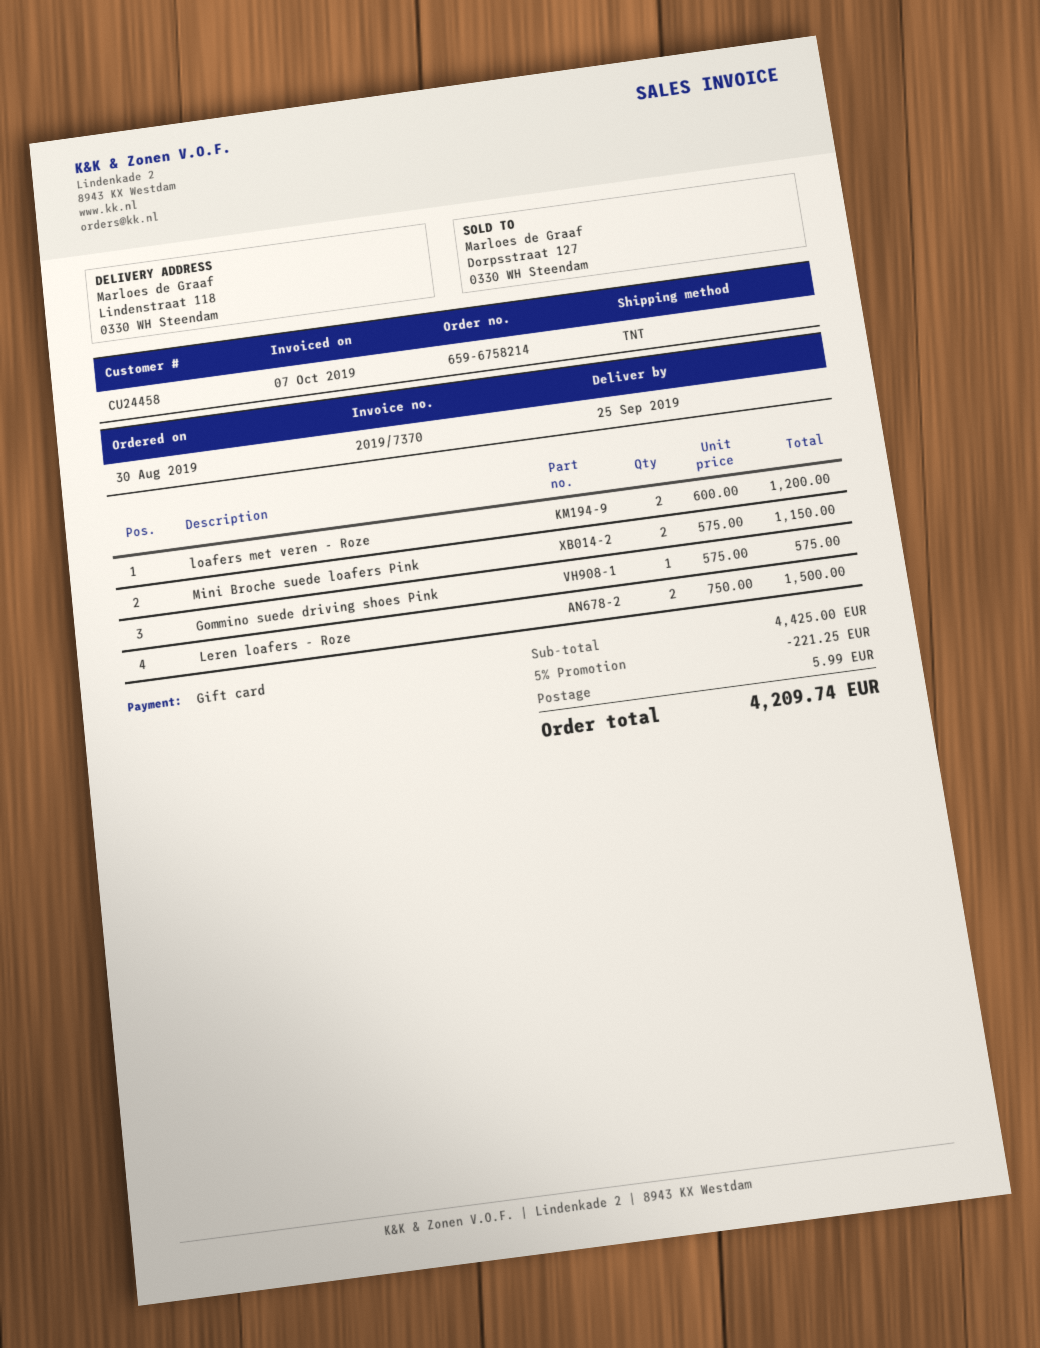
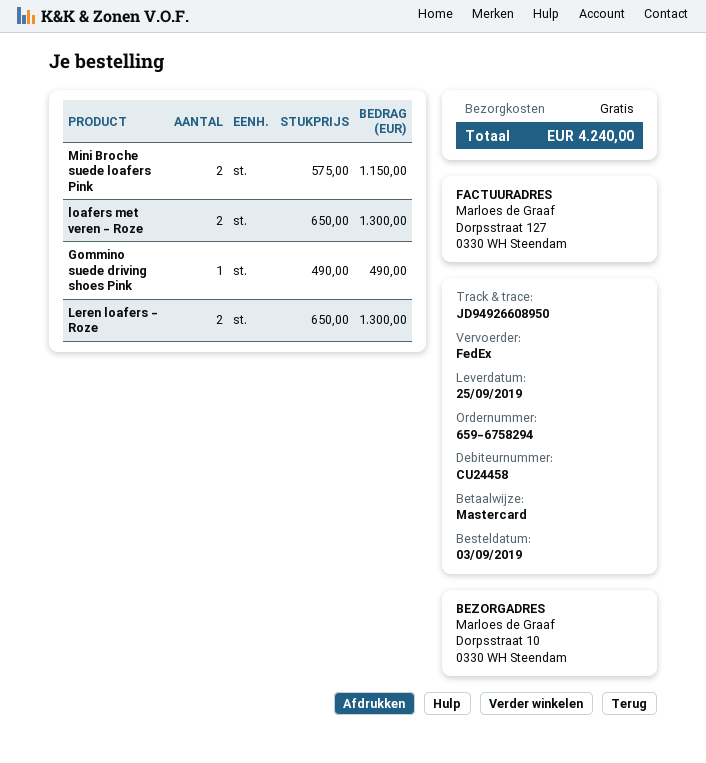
order number: 659-6758214 -> 659-6758294
order date: 2019-08-30 -> 2019-09-03
payment method: gift card -> Mastercard
shipping method: TNT -> FedEx
ship to: Lindenstraat 118, 0330 WH Steendam -> Dorpsstraat 10, 0330 WH Steendam
loafers met veren - Roze: 2 x 600.00 = 1200.00 -> 2 x 650.00 = 1300.00
Gommino suede driving shoes Pink: 1 x 575.00 = 575.00 -> 1 x 490.00 = 490.00
Leren loafers - Roze: 2 x 750.00 = 1500.00 -> 2 x 650.00 = 1300.00
discount: 5% = 221.25 -> none
shipping: 5.99 -> 0.00
total: 4209.74 -> 4240.00

